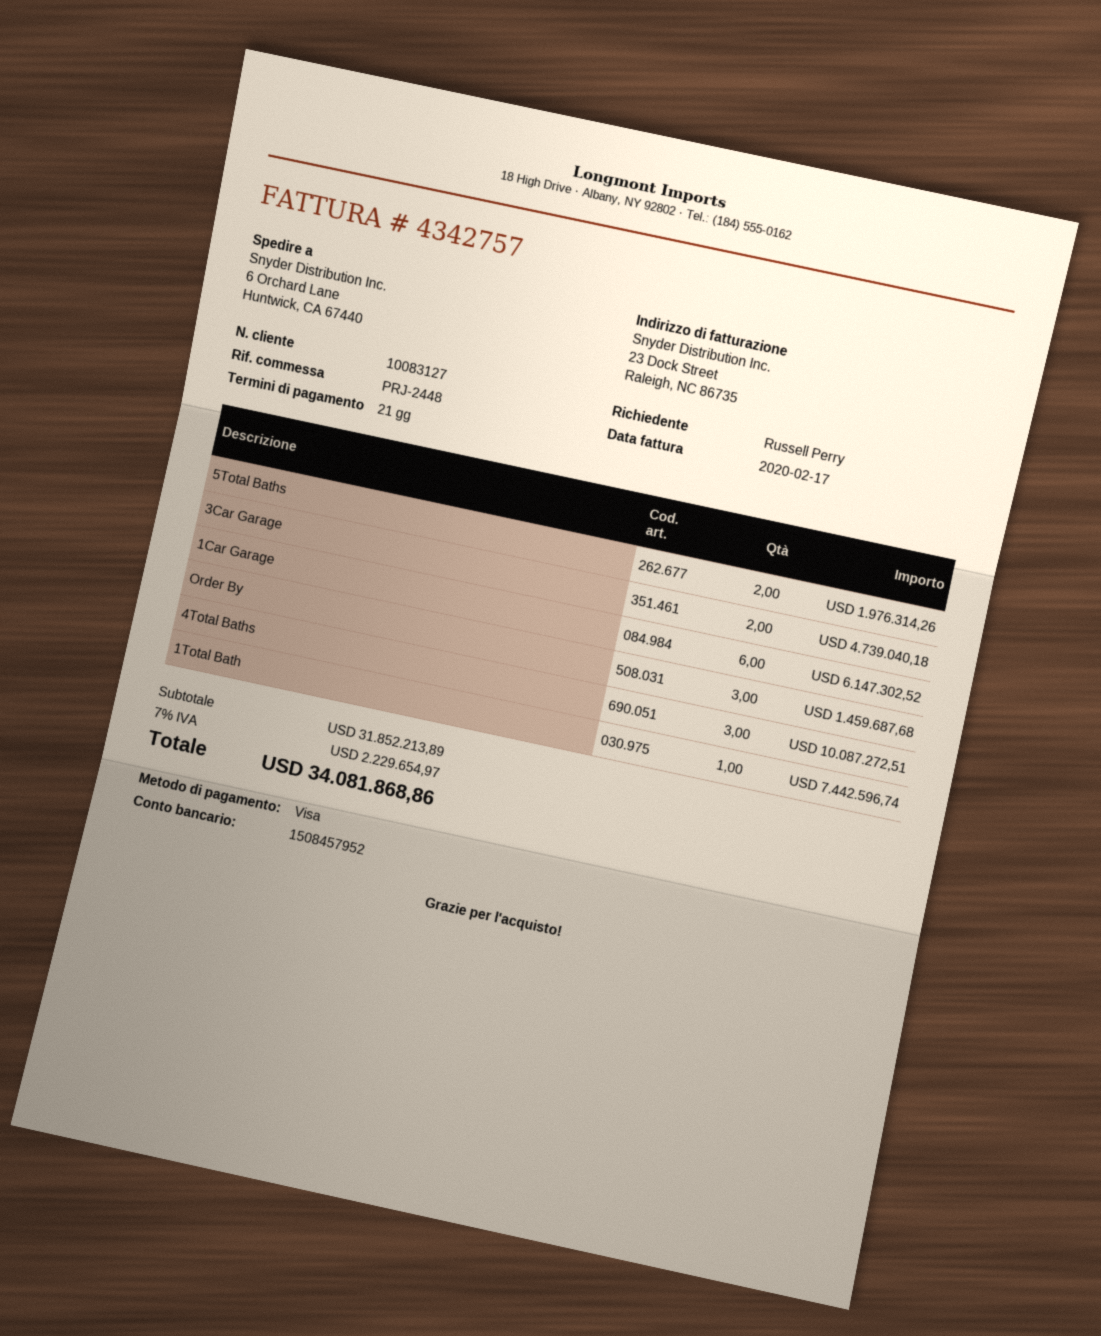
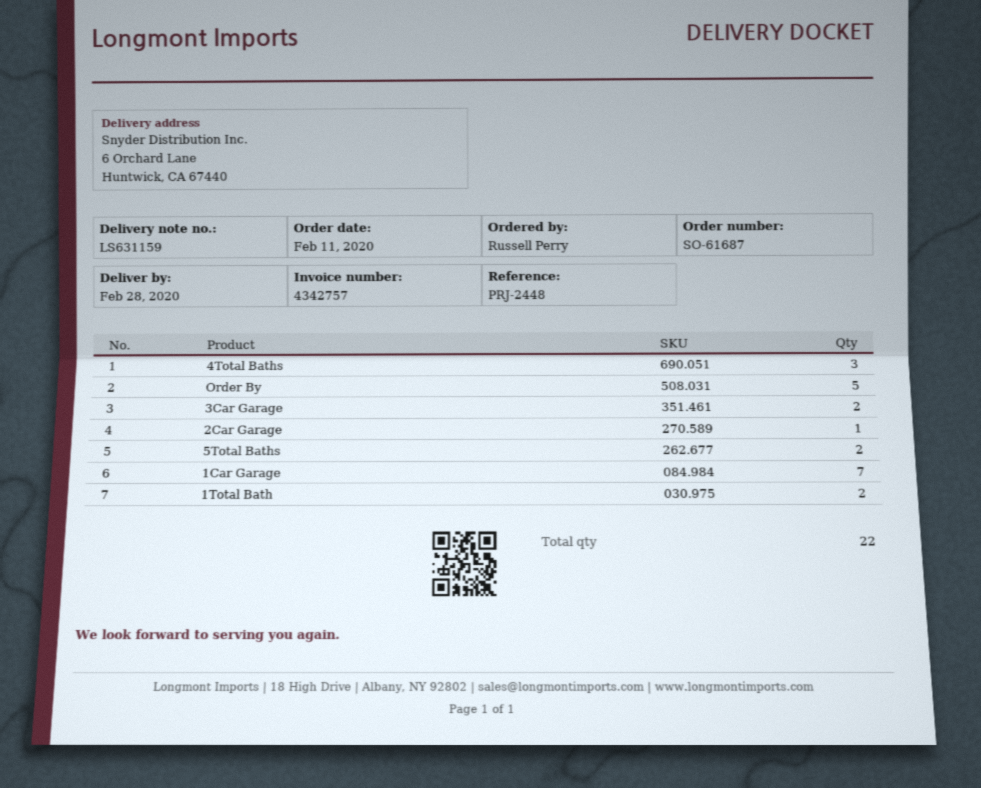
1Car Garage: 6 -> 7
Order By: 3 -> 5
1Total Bath: 1 -> 2
2Car Garage: none -> 1

